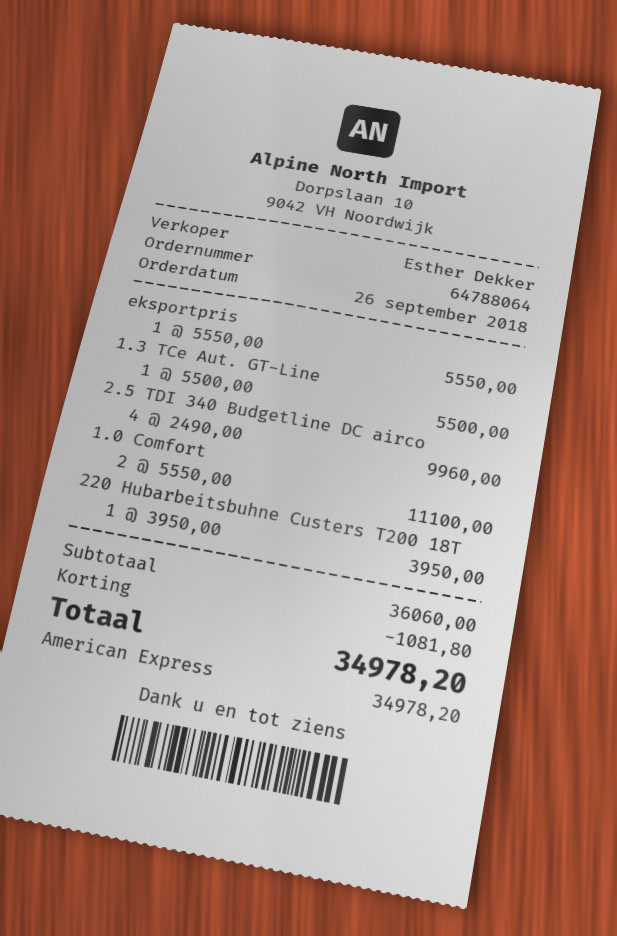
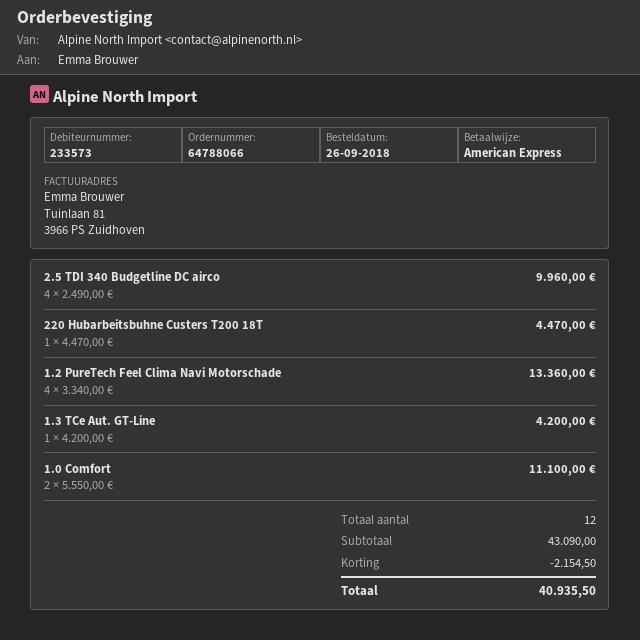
order number: 64788064 -> 64788066
eksportpris: 1 x 5550.00 = 5550.00 -> none
1.3 TCe Aut. GT-Line: 1 x 5500.00 = 5500.00 -> 1 x 4200.00 = 4200.00
220 Hubarbeitsbuhne Custers T200 18T: 1 x 3950.00 = 3950.00 -> 1 x 4470.00 = 4470.00
1.2 PureTech Feel Clima Navi Motorschade: none -> 4 x 3340.00 = 13360.00
subtotal: 36060.00 -> 43090.00
discount: 1081.80 -> 2154.50
total: 34978.20 -> 40935.50

